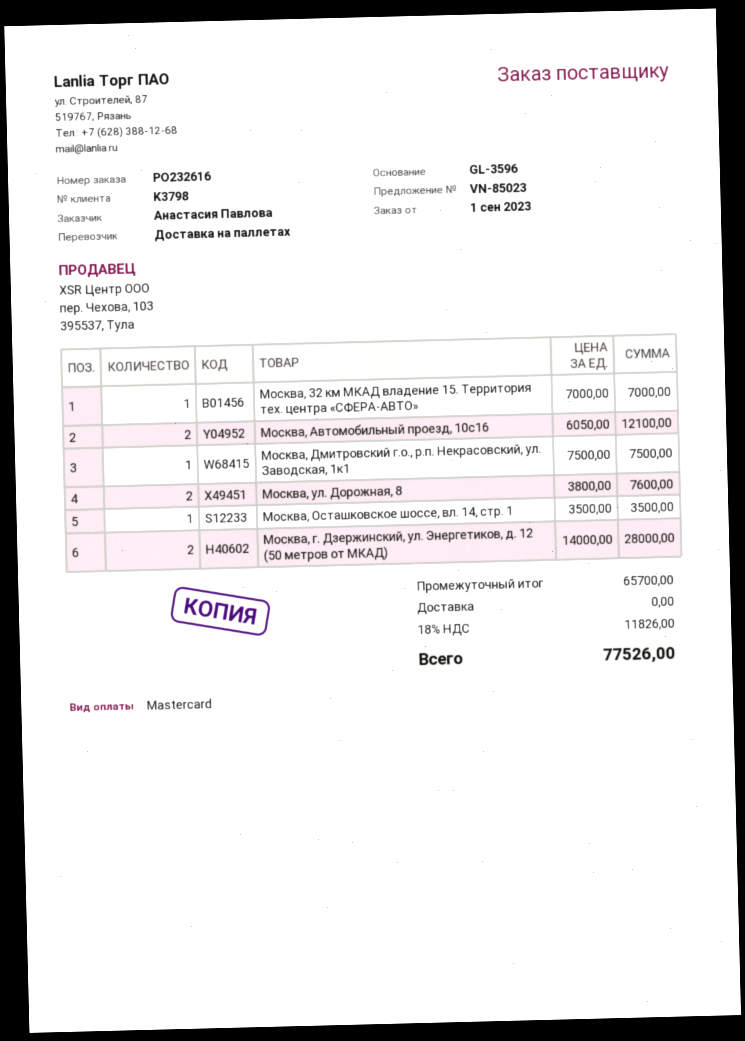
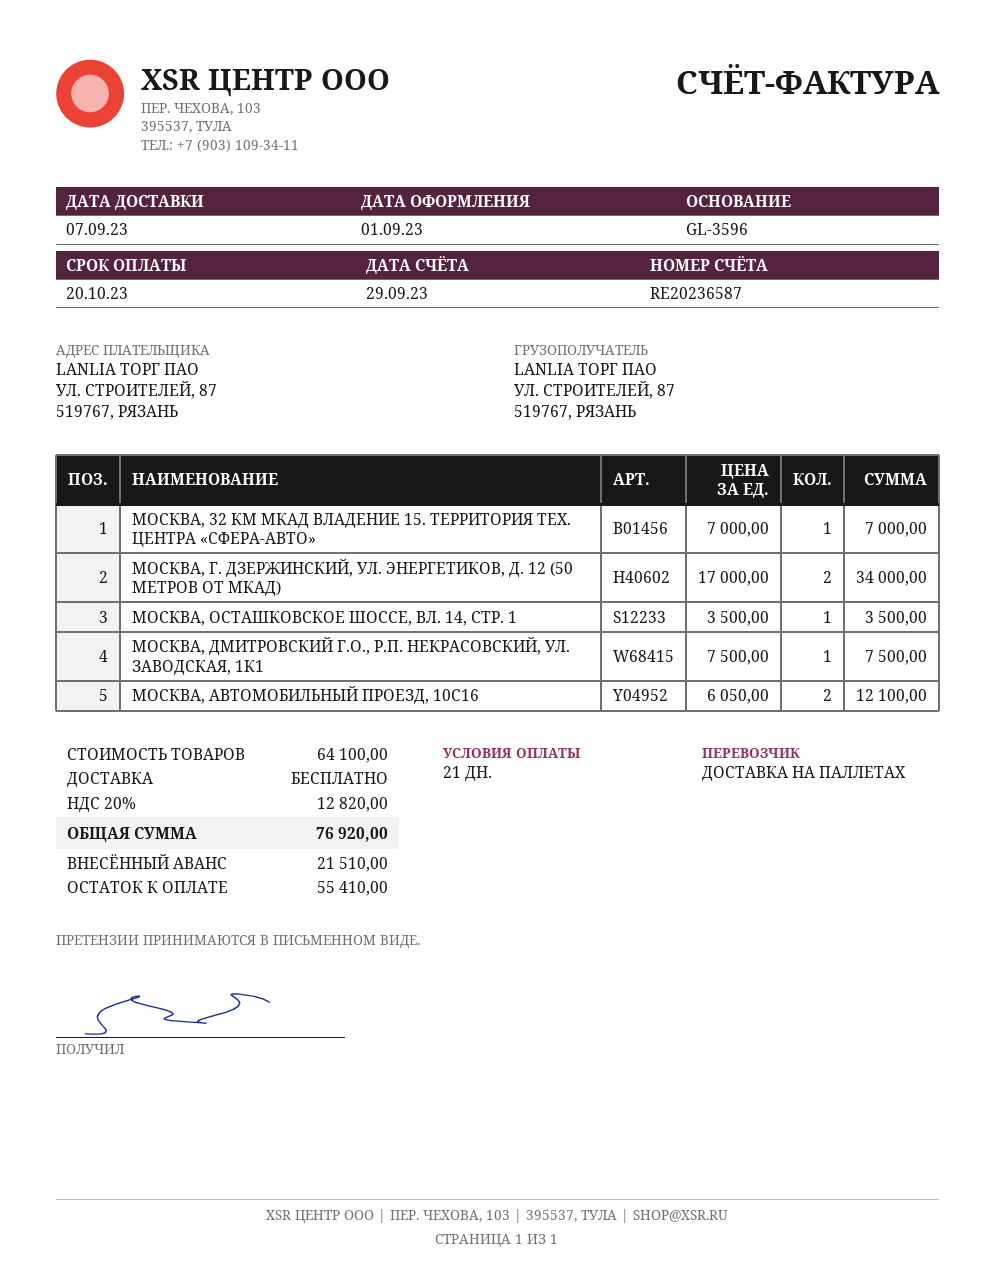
Москва, ул. Дорожная, 8: 2 x 3800.00 = 7600.00 -> none
Москва, г. Дзержинский, ул. Энергетиков, д. 12 (50 метров от МКАД): 2 x 14000.00 = 28000.00 -> 2 x 17000.00 = 34000.00
subtotal: 65700.00 -> 64100.00
tax: 18% = 11826.00 -> 20% = 12820.00
total: 77526.00 -> 76920.00

